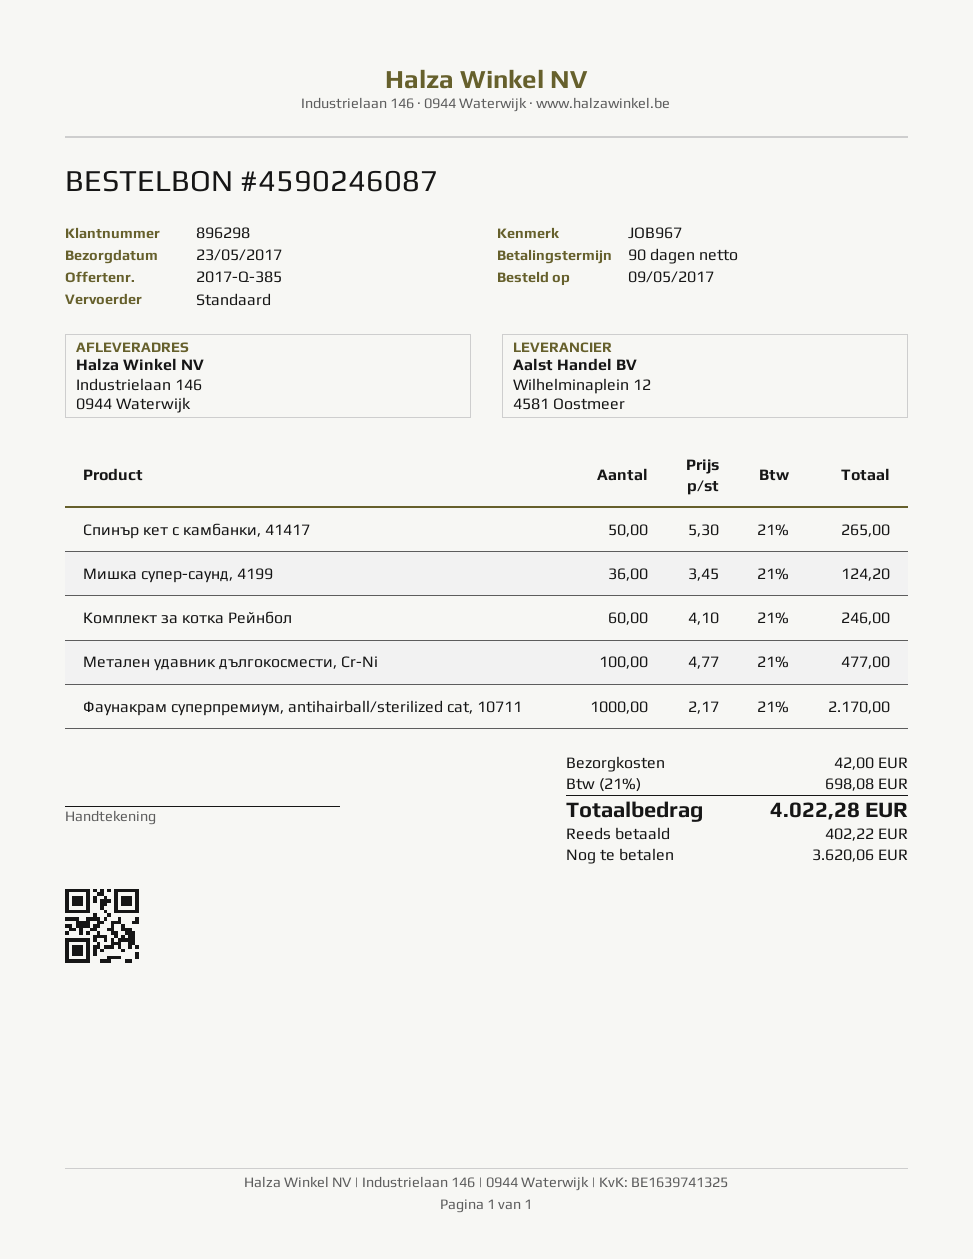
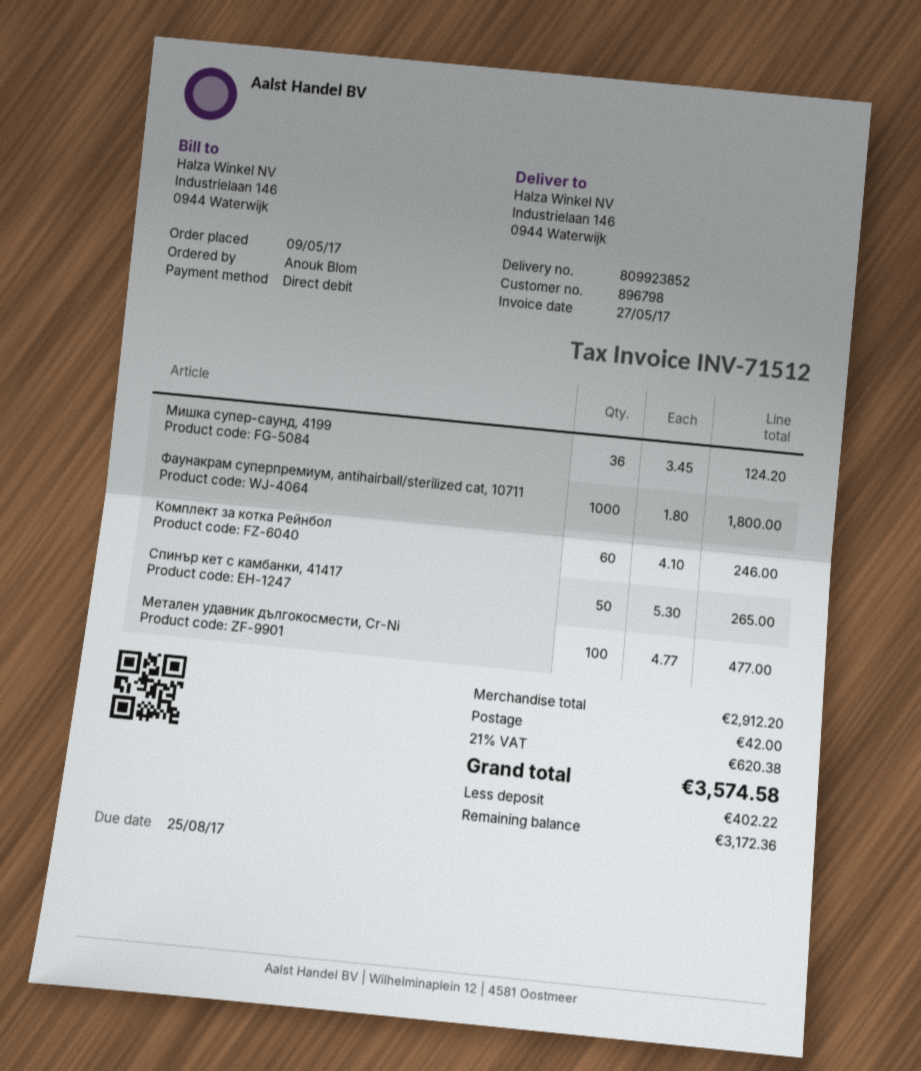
customer number: 896298 -> 896798
Фаунакрам суперпремиум, antihairball/sterilized cat, 10711: 1000 x 2.17 = 2170.00 -> 1000 x 1.80 = 1800.00
tax: 21% = 698.08 -> 21% = 620.38
total: 4022.28 -> 3574.58
balance: 3620.06 -> 3172.36

